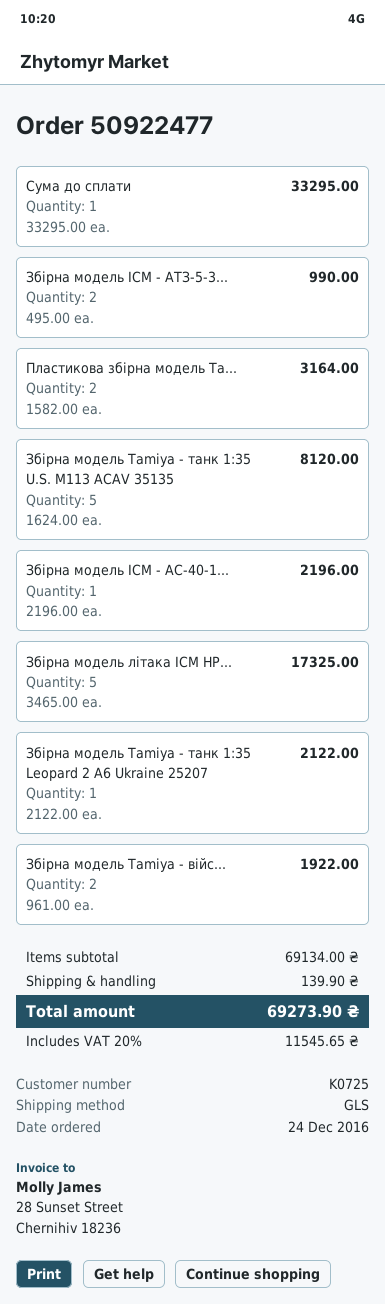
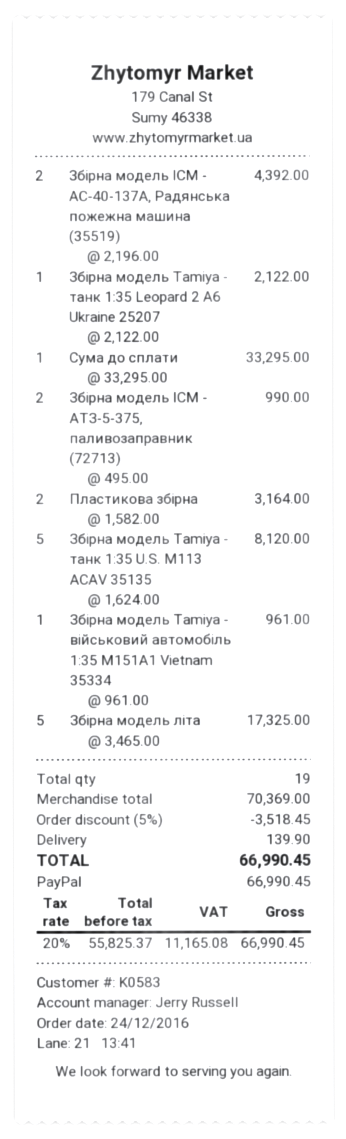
customer number: K0725 -> K0583
Збірна модель ICM - AC-40-1...: 1 x 2196.00 = 2196.00 -> 2 x 2196.00 = 4392.00
Збірна модель Tamiya - війс...: 2 x 961.00 = 1922.00 -> 1 x 961.00 = 961.00
subtotal: 69134.00 -> 70369.00
discount: none -> 5% = 3518.45
tax: 20% = 11545.65 -> 20% = 11165.08
total: 69273.90 -> 66990.45

